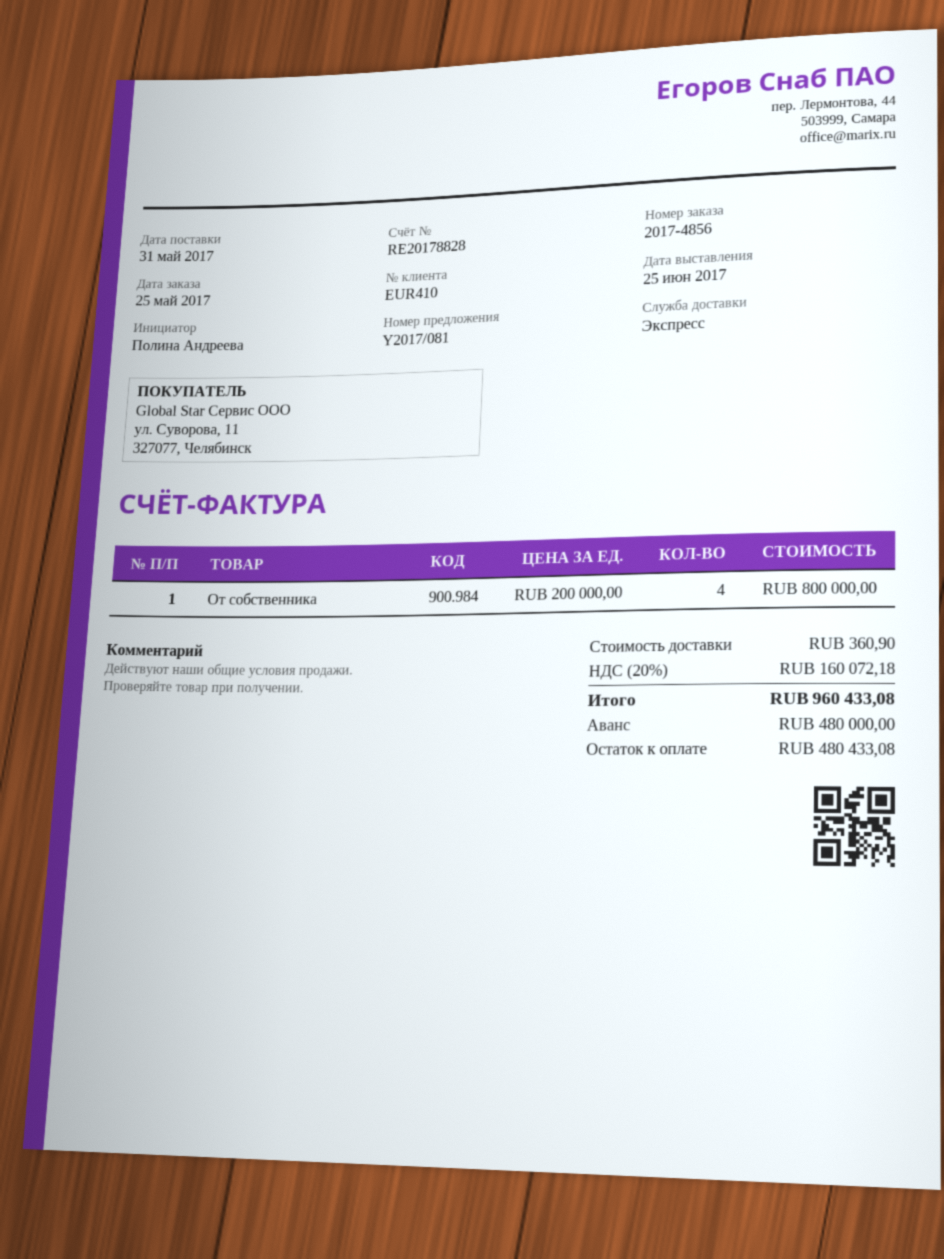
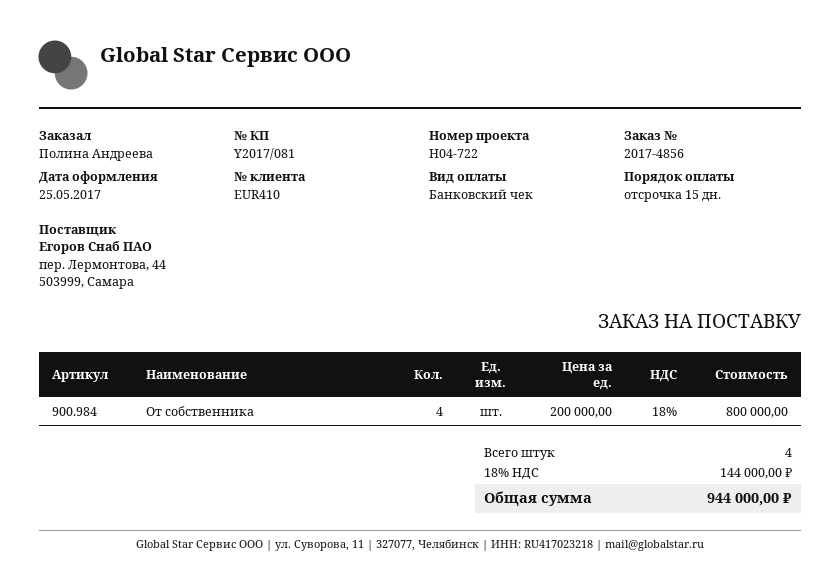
shipping: 360.90 -> none
tax: 20% = 160072.18 -> 18% = 144000.00
total: 960433.08 -> 944000.00

